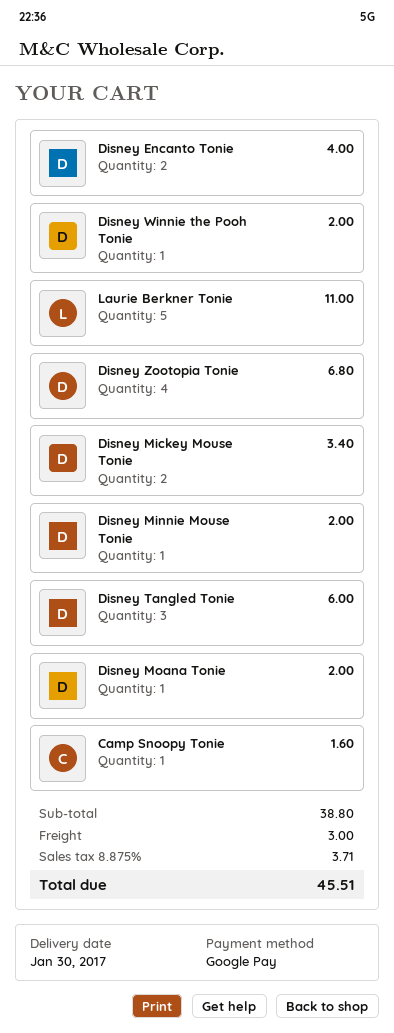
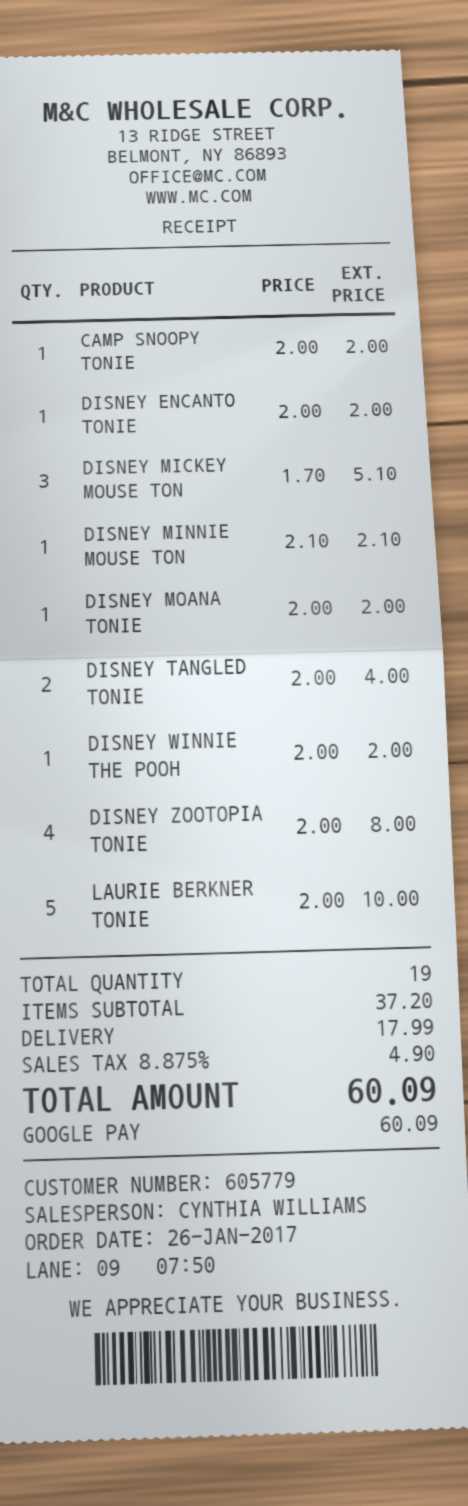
Disney Encanto Tonie: 2 for 4.00 -> 1 for 2.00
Laurie Berkner Tonie: 5 for 11.00 -> 5 for 10.00
Disney Zootopia Tonie: 4 for 6.80 -> 4 for 8.00
Disney Mickey Mouse Tonie: 2 for 3.40 -> 3 for 5.10
Disney Minnie Mouse Tonie: 1 for 2.00 -> 1 for 2.10
Disney Tangled Tonie: 3 for 6.00 -> 2 for 4.00
Camp Snoopy Tonie: 1 for 1.60 -> 1 for 2.00
subtotal: 38.80 -> 37.20
shipping: 3.00 -> 17.99
tax: 8.875% = 3.71 -> 8.875% = 4.90
total: 45.51 -> 60.09

